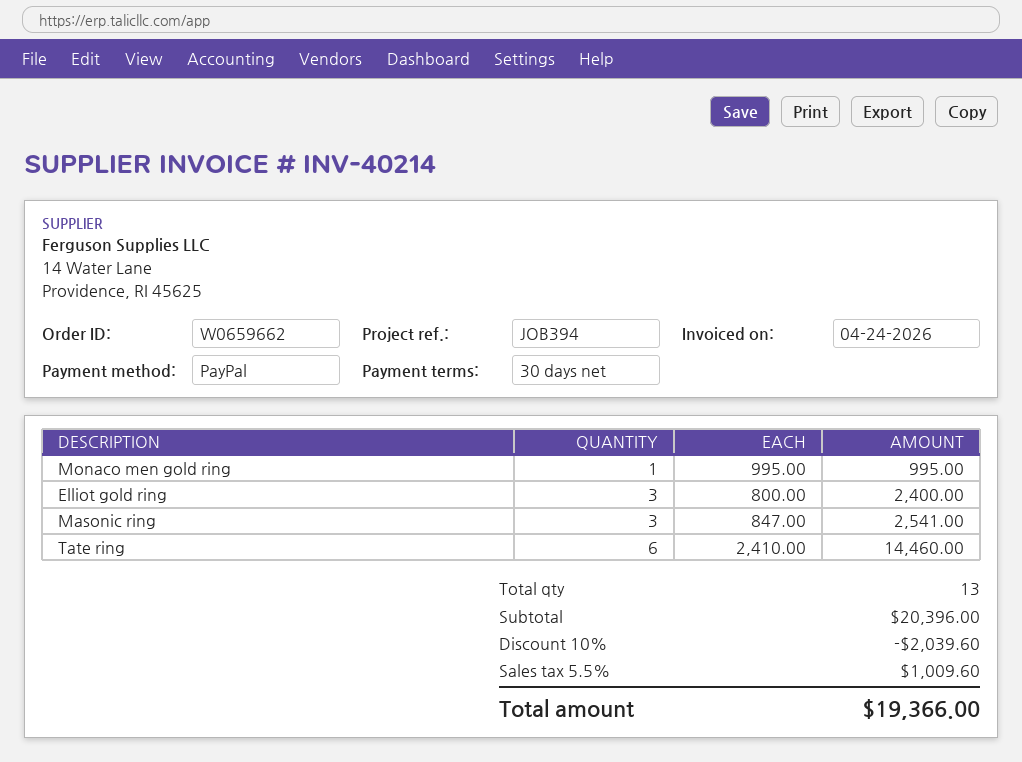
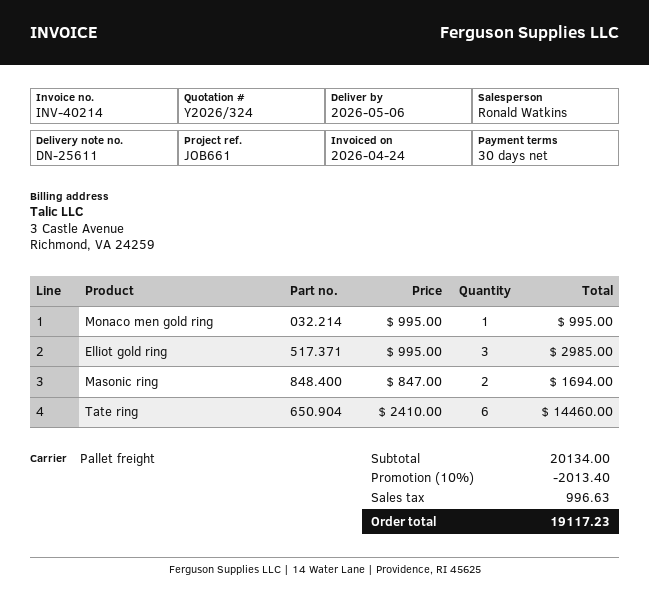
reference: JOB394 -> JOB661
Elliot gold ring: 3 x 800.00 = 2400.00 -> 3 x 995.00 = 2985.00
Masonic ring: 3 x 847.00 = 2541.00 -> 2 x 847.00 = 1694.00
subtotal: 20396.00 -> 20134.00
discount: 10% = 2039.60 -> 10% = 2013.40
tax: 1009.60 -> 996.63
total: 19366.00 -> 19117.23

